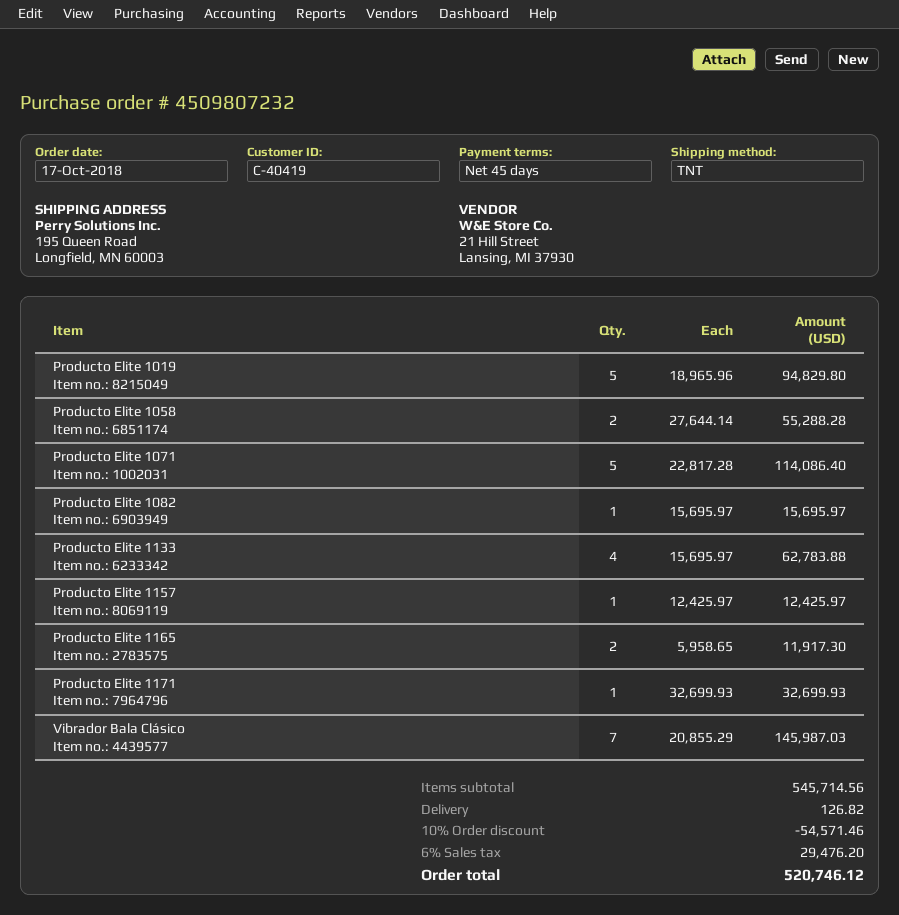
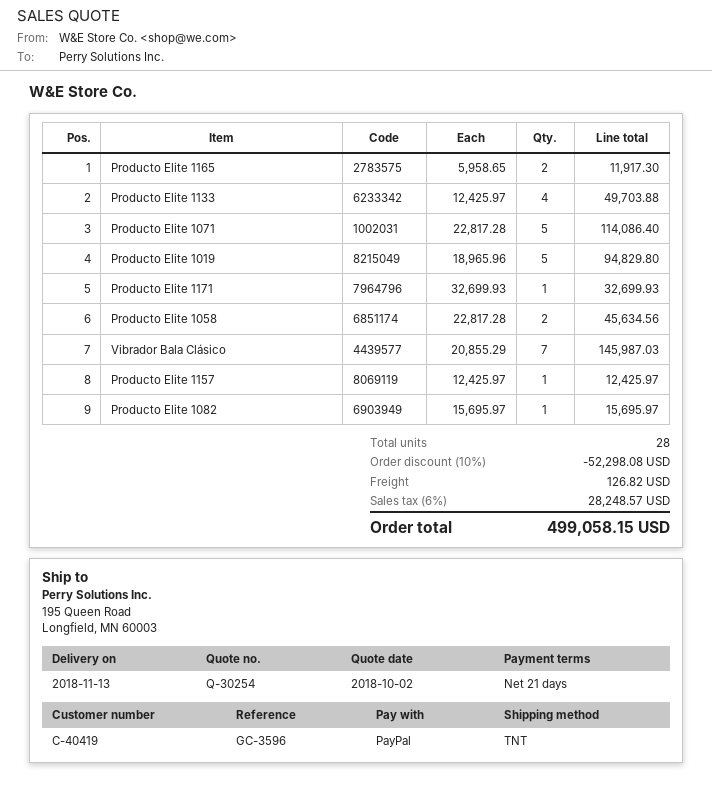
payment terms: 45 days -> 21 days
Producto Elite 1058: 2 x 27644.14 = 55288.28 -> 2 x 22817.28 = 45634.56
Producto Elite 1133: 4 x 15695.97 = 62783.88 -> 4 x 12425.97 = 49703.88
discount: 10% = 54571.46 -> 10% = 52298.08
tax: 6% = 29476.20 -> 6% = 28248.57
total: 520746.12 -> 499058.15

